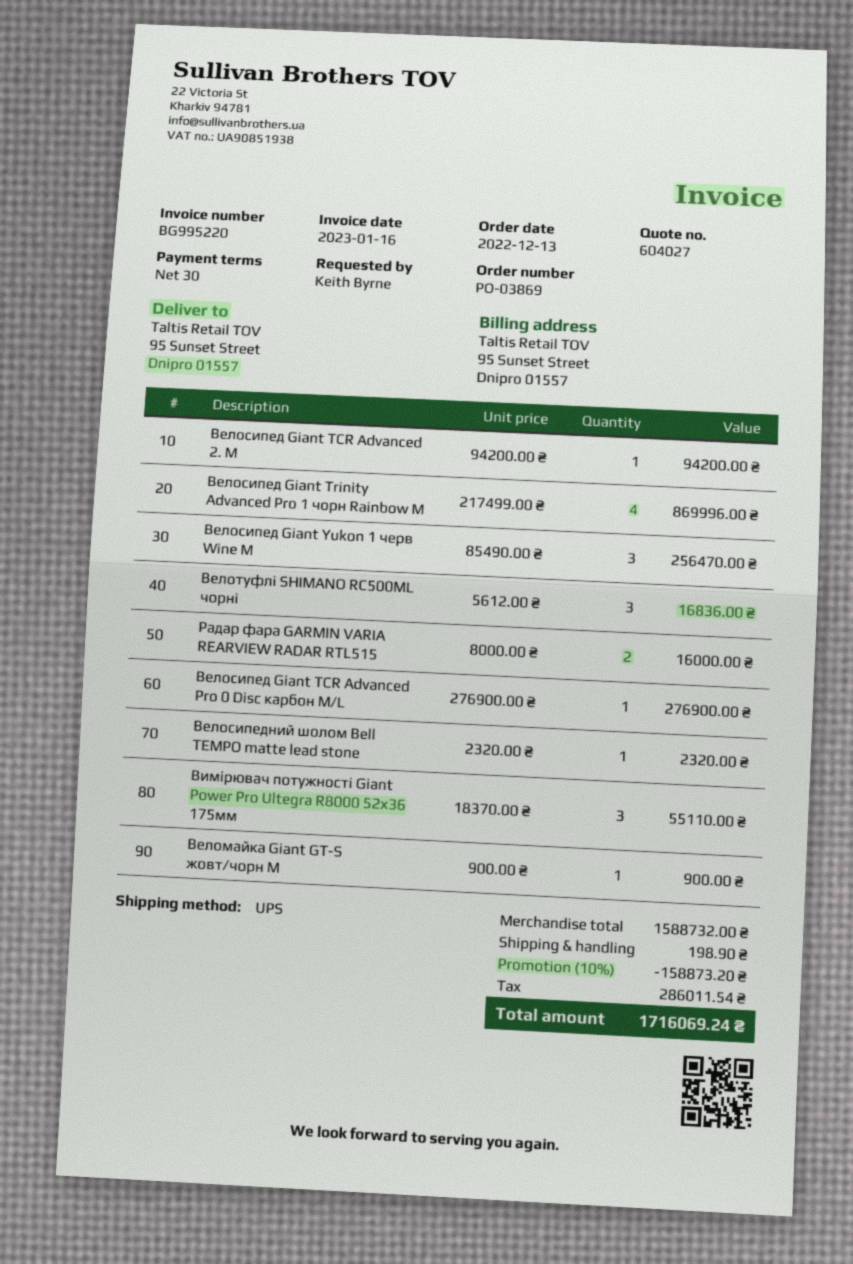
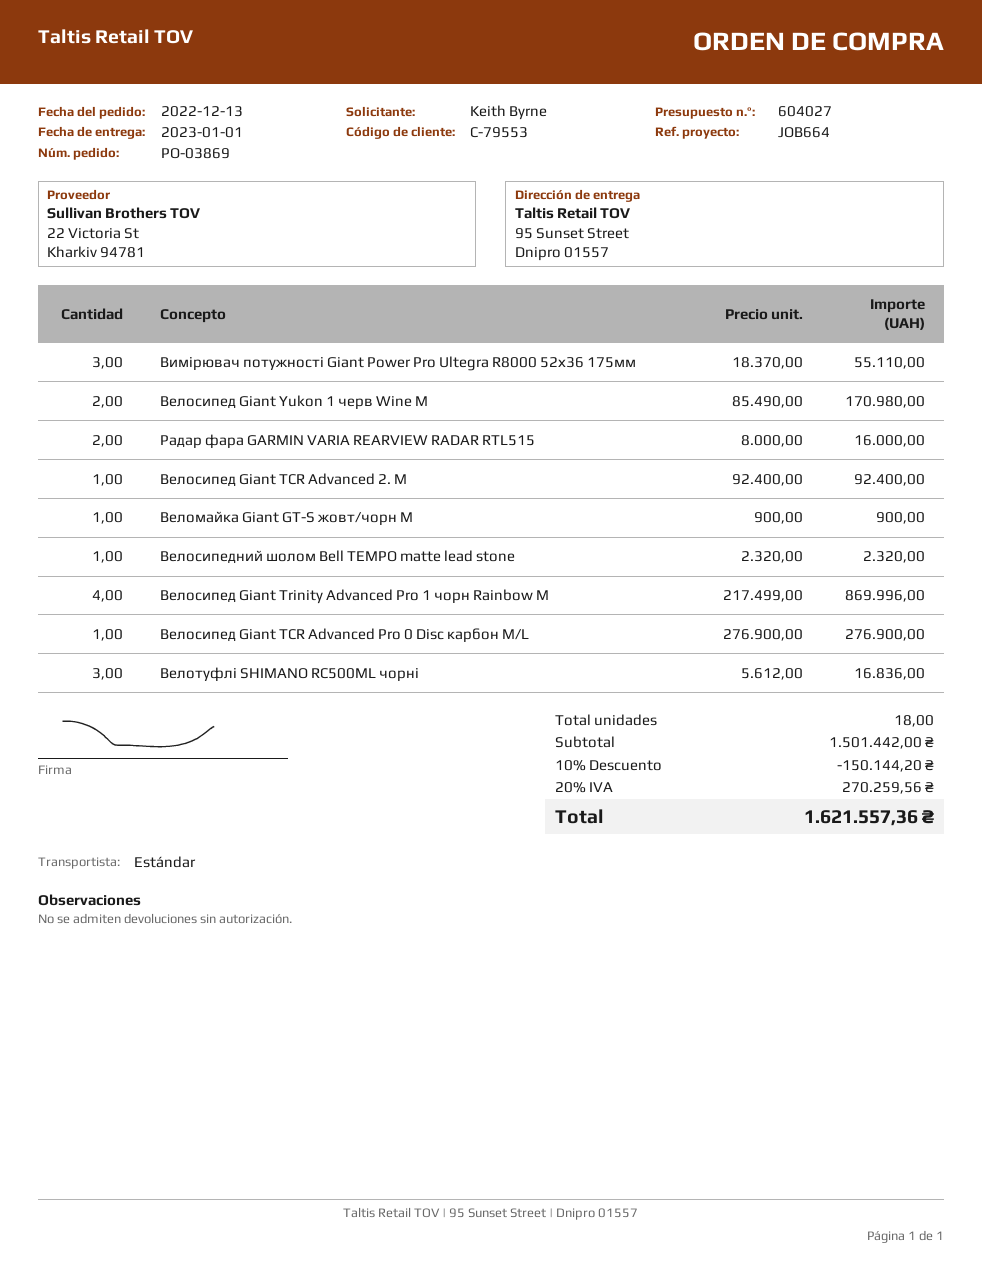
shipping method: UPS -> standard
Велосипед Giant TCR Advanced 2. M: 1 x 94200.00 = 94200.00 -> 1 x 92400.00 = 92400.00
Велосипед Giant Yukon 1 черв Wine M: 3 x 85490.00 = 256470.00 -> 2 x 85490.00 = 170980.00
subtotal: 1588732.00 -> 1501442.00
discount: 10% = 158873.20 -> 10% = 150144.20
shipping: 198.90 -> none
tax: 286011.54 -> 270259.56
total: 1716069.24 -> 1621557.36

